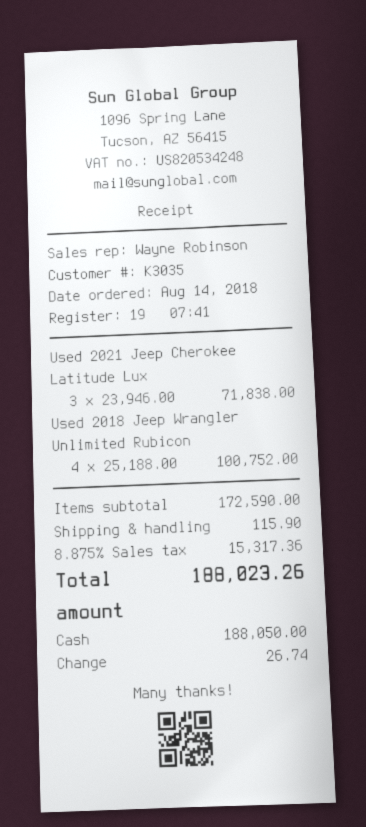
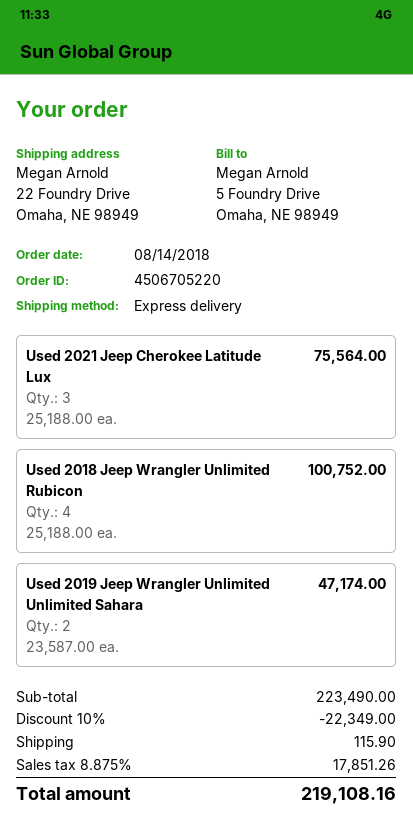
Used 2021 Jeep Cherokee Latitude Lux: 3 x 23946.00 = 71838.00 -> 3 x 25188.00 = 75564.00
Used 2019 Jeep Wrangler Unlimited Unlimited Sahara: none -> 2 x 23587.00 = 47174.00
subtotal: 172590.00 -> 223490.00
discount: none -> 10% = 22349.00
tax: 8.875% = 15317.36 -> 8.875% = 17851.26
total: 188023.26 -> 219108.16

